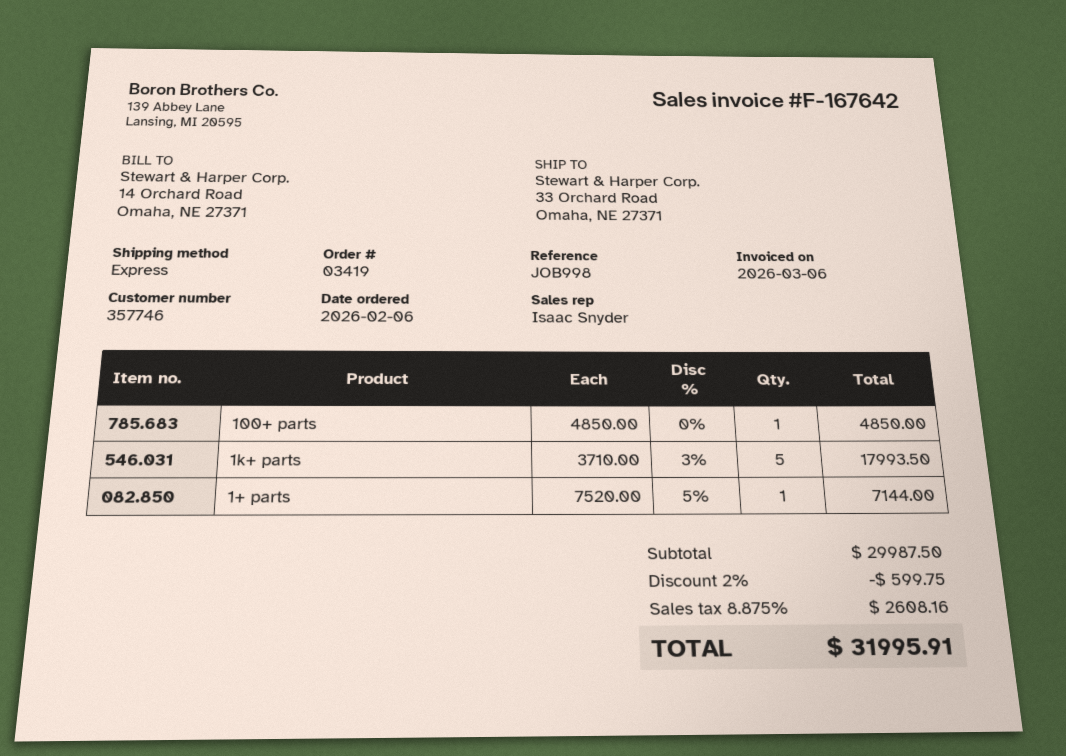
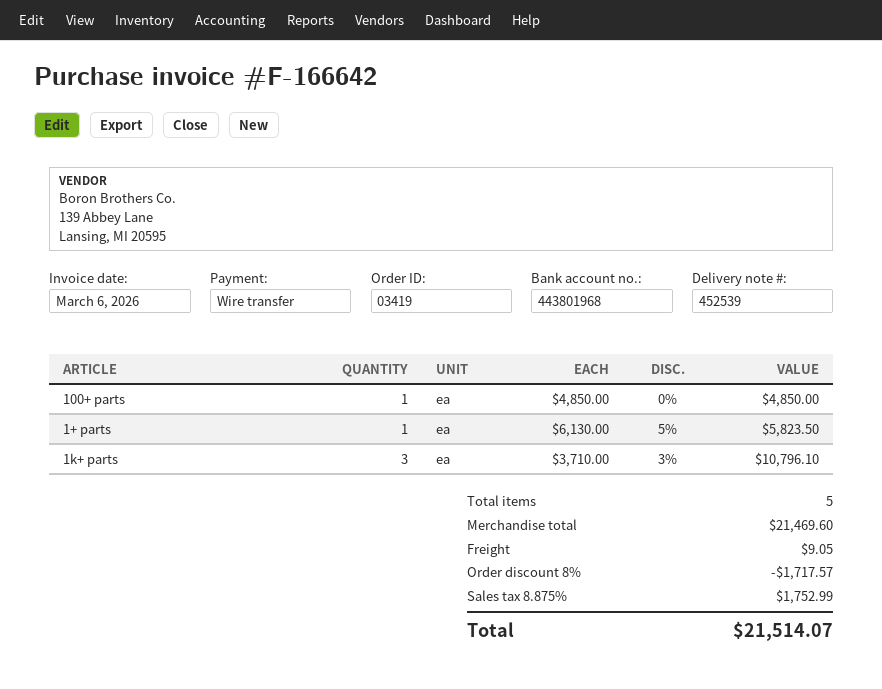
invoice number: F-167642 -> F-166642
1k+ parts: 5 x 3710.00 - 3% = 17993.50 -> 3 x 3710.00 - 3% = 10796.10
1+ parts: 1 x 7520.00 - 5% = 7144.00 -> 1 x 6130.00 - 5% = 5823.50
subtotal: 29987.50 -> 21469.60
discount: 2% = 599.75 -> 8% = 1717.57
shipping: none -> 9.05
tax: 8.875% = 2608.16 -> 8.875% = 1752.99
total: 31995.91 -> 21514.07

